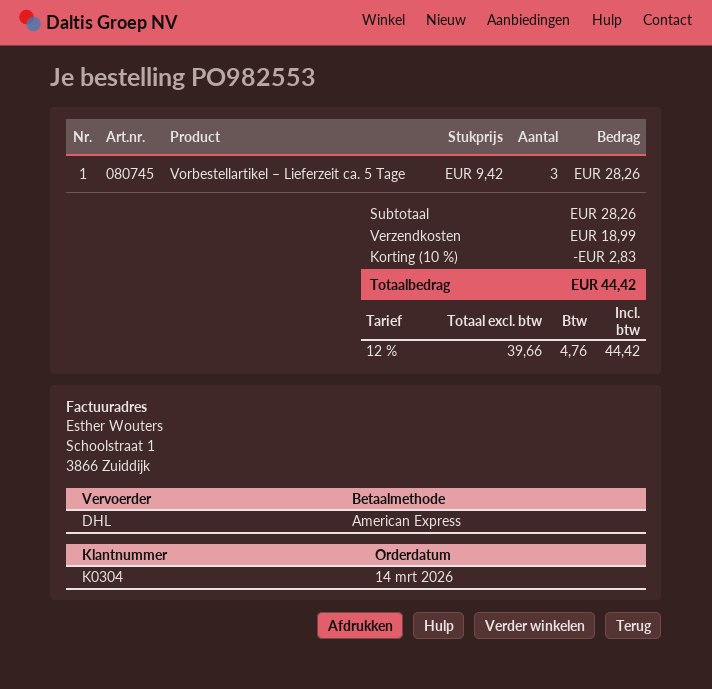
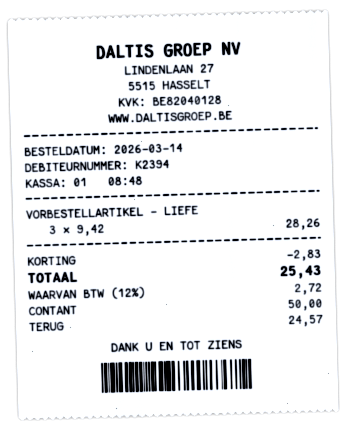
customer number: K0304 -> K2394
payment method: American Express -> cash
shipping: 18.99 -> none
tax: 12% = 4.76 -> 12% = 2.72
total: 44.42 -> 25.43

